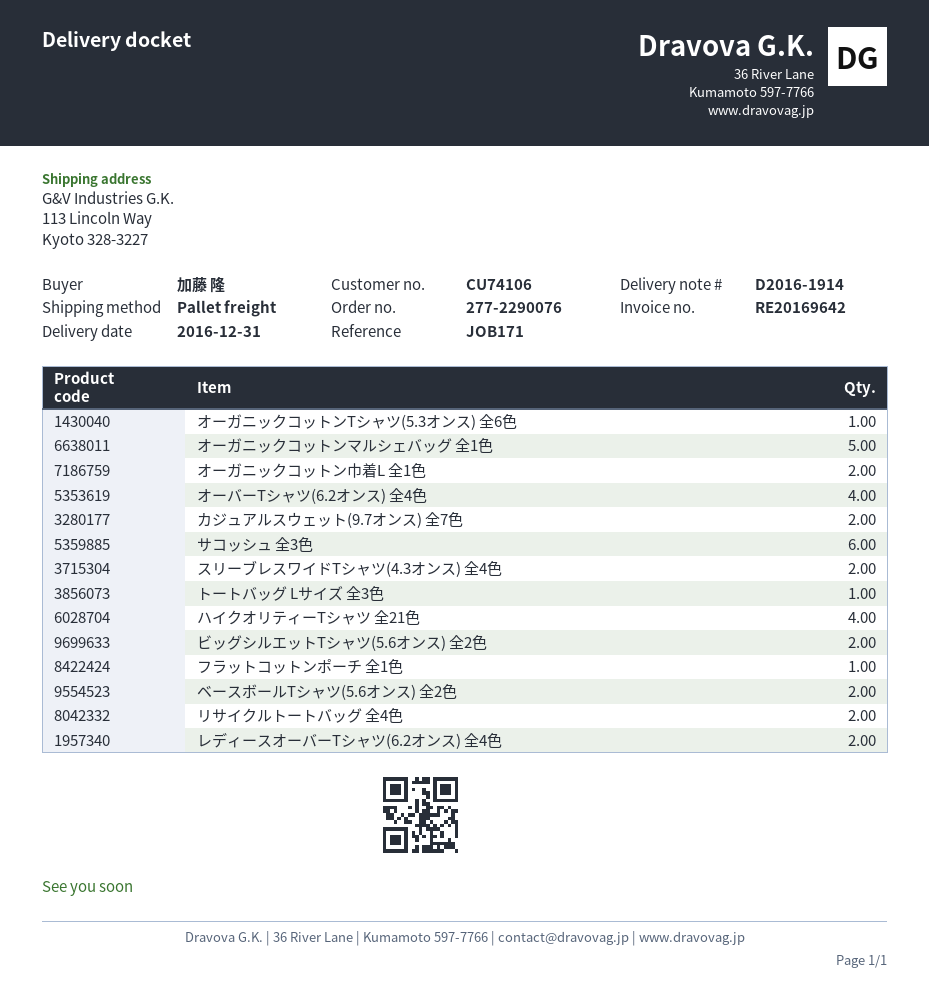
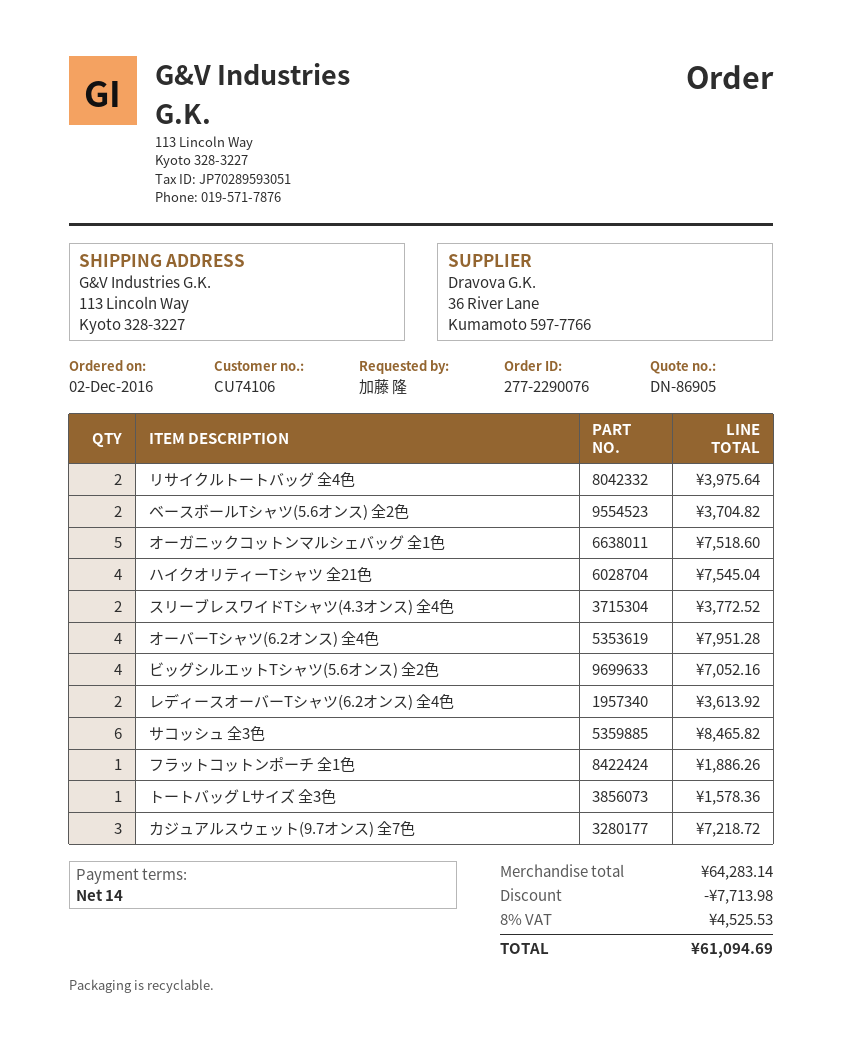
オーガニックコットンTシャツ(5.3オンス) 全6色: 1 -> none
オーガニックコットン巾着L 全1色: 2 -> none
カジュアルスウェット(9.7オンス) 全7色: 2 -> 3
ビッグシルエットTシャツ(5.6オンス) 全2色: 2 -> 4

